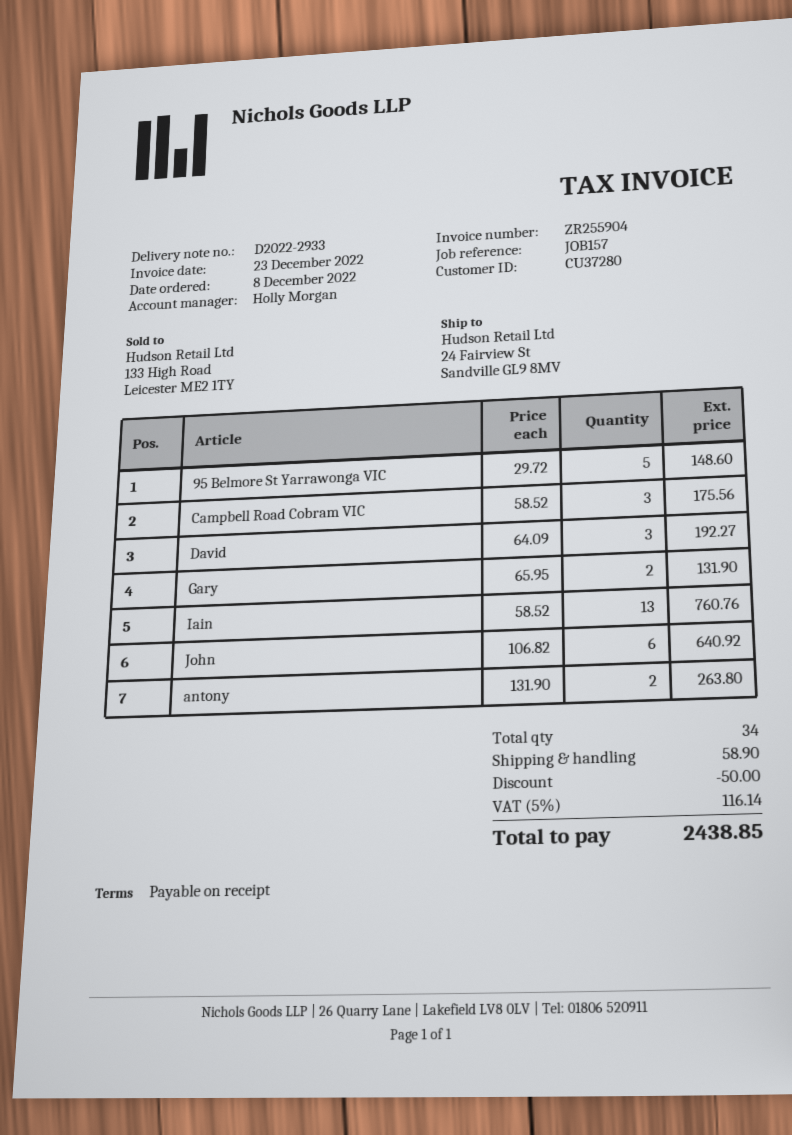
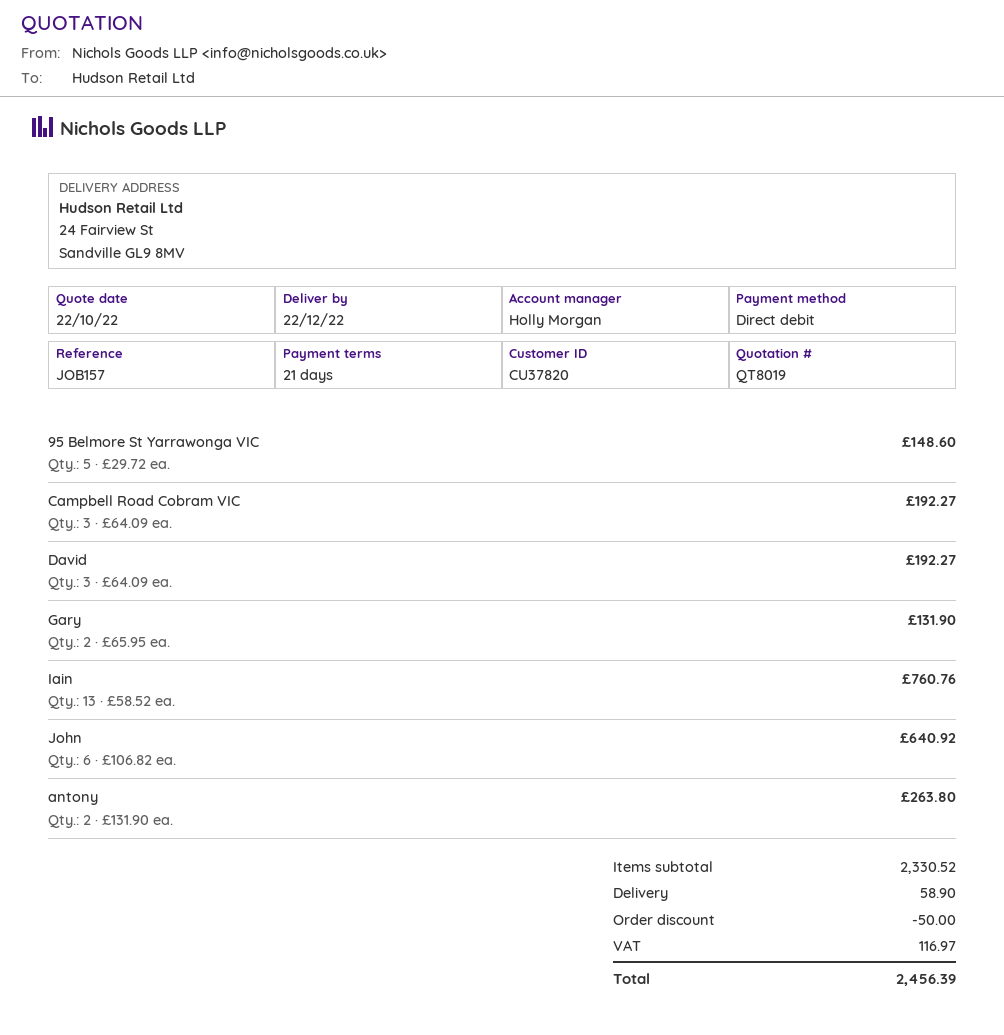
payment terms: on receipt -> 21 days
customer number: CU37280 -> CU37820
Campbell Road Cobram VIC: 3 x 58.52 = 175.56 -> 3 x 64.09 = 192.27
tax: 116.14 -> 116.97
total: 2438.85 -> 2456.39

